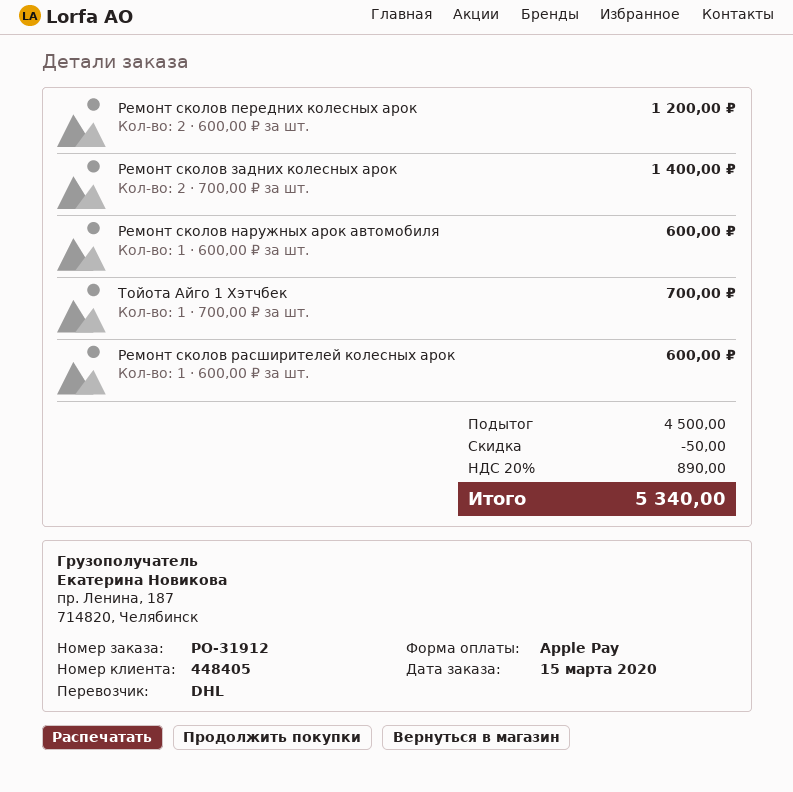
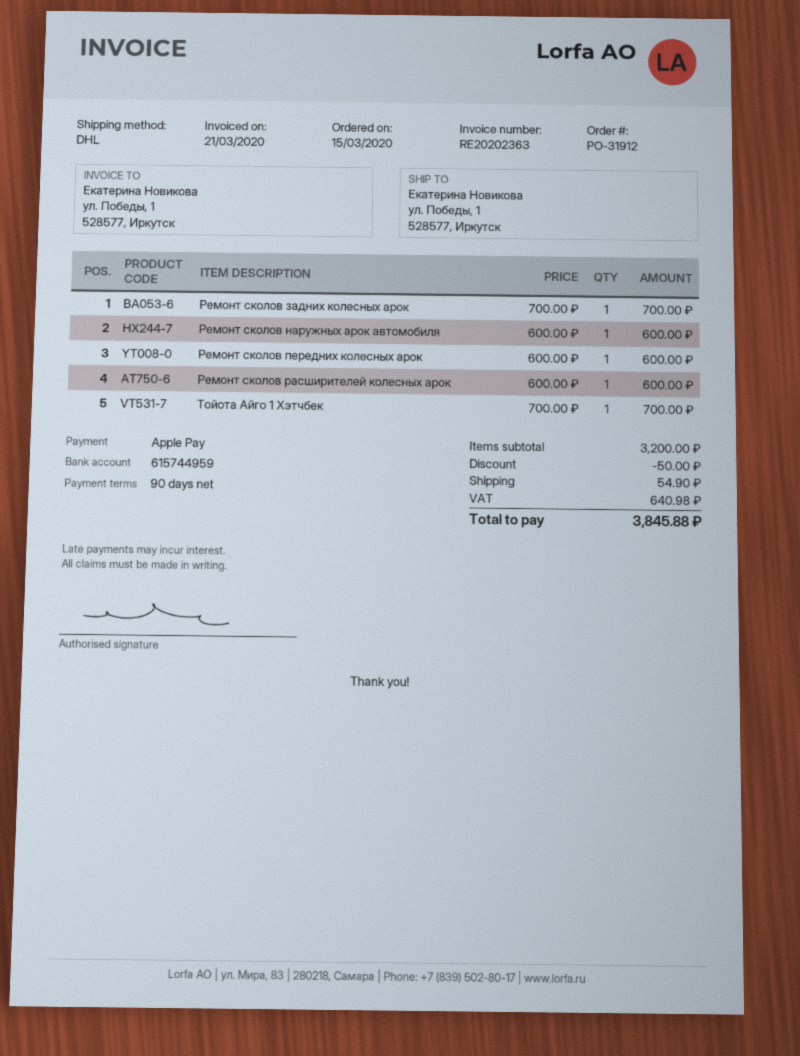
ship to: пр. Ленина, 187, 714820, Челябинск -> ул. Победы, 1, 528577, Иркутск
Ремонт сколов передних колесных арок: 2 x 600.00 = 1200.00 -> 1 x 600.00 = 600.00
Ремонт сколов задних колесных арок: 2 x 700.00 = 1400.00 -> 1 x 700.00 = 700.00
subtotal: 4500.00 -> 3200.00
shipping: none -> 54.90
tax: 890.00 -> 640.98
total: 5340.00 -> 3845.88

